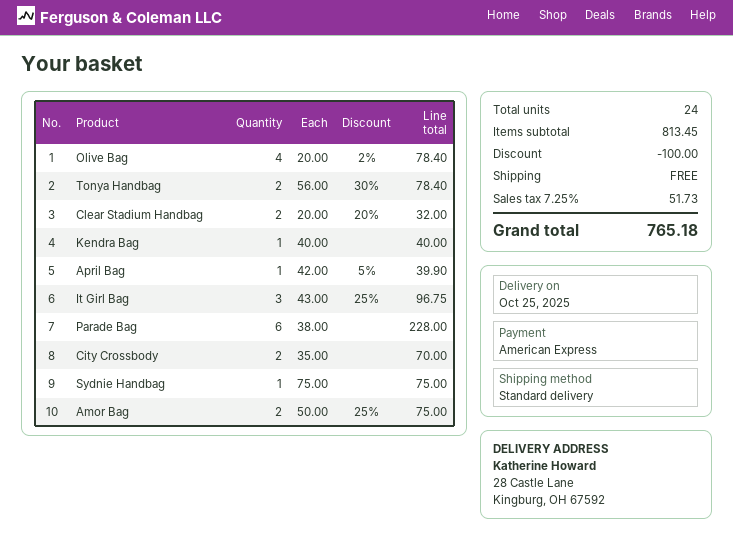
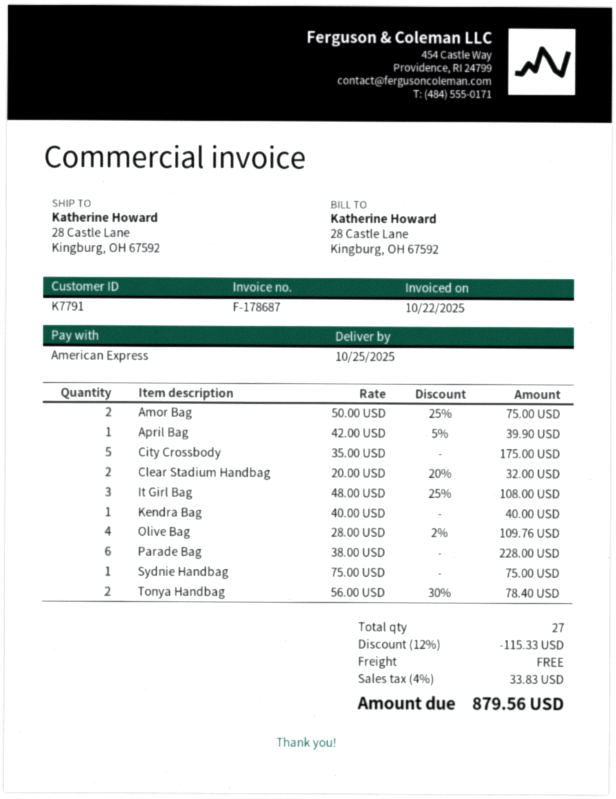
Olive Bag: 4 x 20.00 - 2% = 78.40 -> 4 x 28.00 - 2% = 109.76
It Girl Bag: 3 x 43.00 - 25% = 96.75 -> 3 x 48.00 - 25% = 108.00
City Crossbody: 2 x 35.00 = 70.00 -> 5 x 35.00 = 175.00
total quantity: 24 -> 27
discount: 100.00 -> 115.33
tax: 7.25% = 51.73 -> 4% = 33.83
total: 765.18 -> 879.56

